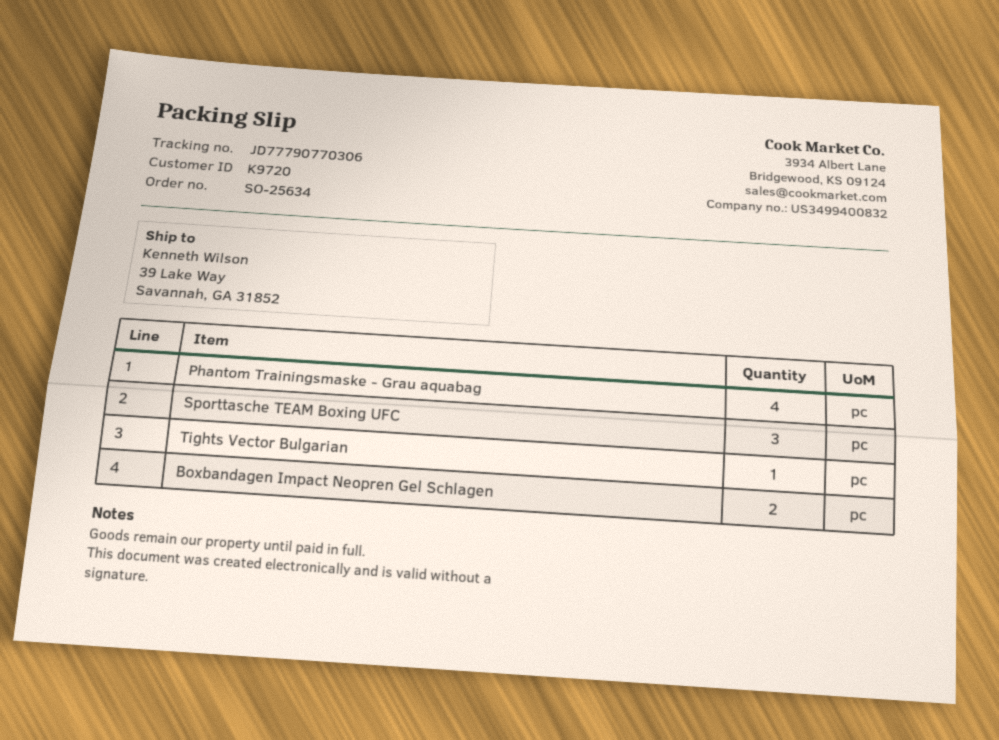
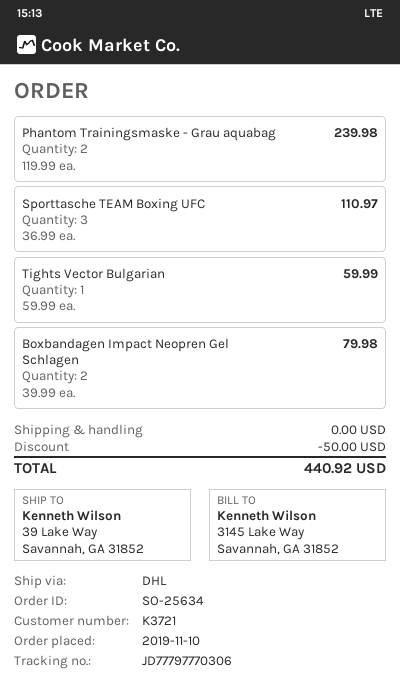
customer number: K9720 -> K3721
tracking number: JD77790770306 -> JD77797770306
Phantom Trainingsmaske - Grau aquabag: 4 -> 2

